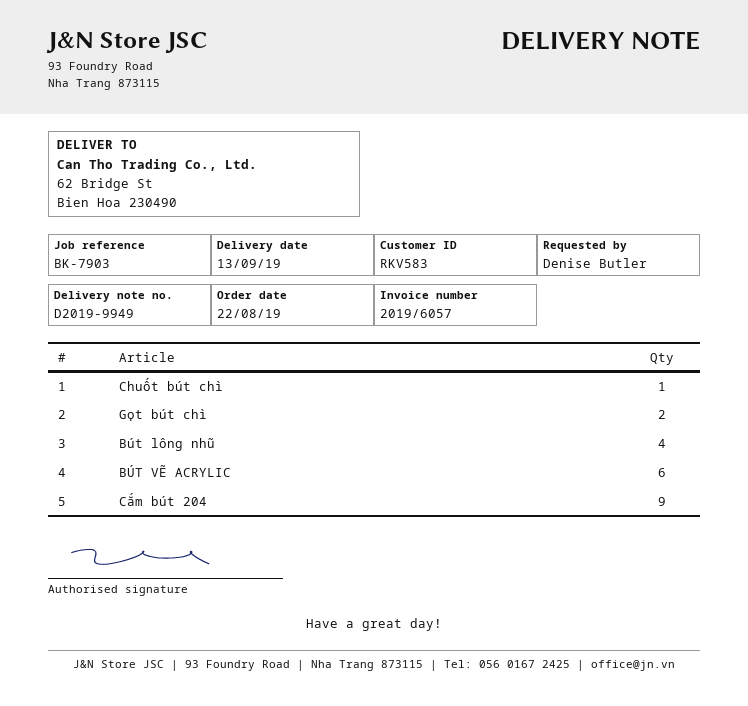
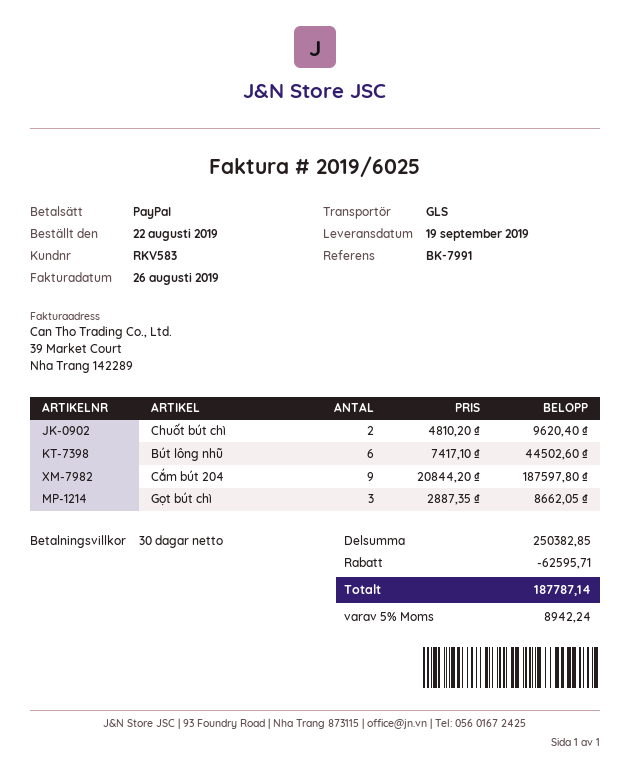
delivery date: 2019-09-13 -> 2019-09-19
invoice number: 2019/6057 -> 2019/6025
reference: BK-7903 -> BK-7991
Chuốt bút chì: 1 -> 2
Gọt bút chì: 2 -> 3
Bút lông nhũ: 4 -> 6
BÚT VẼ ACRYLIC: 6 -> none

